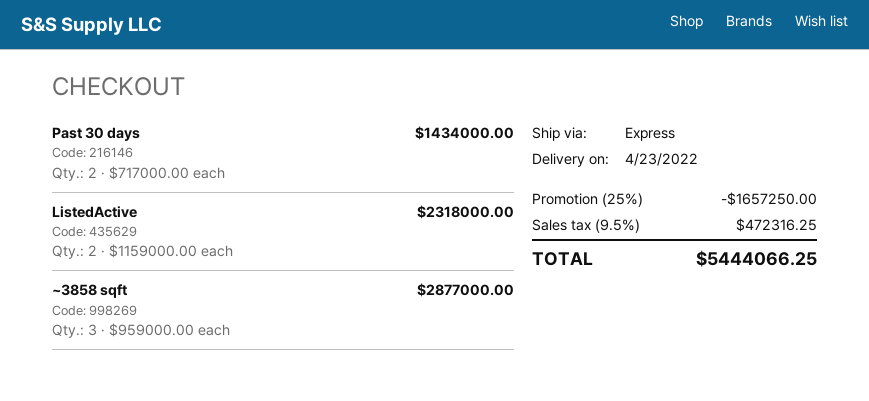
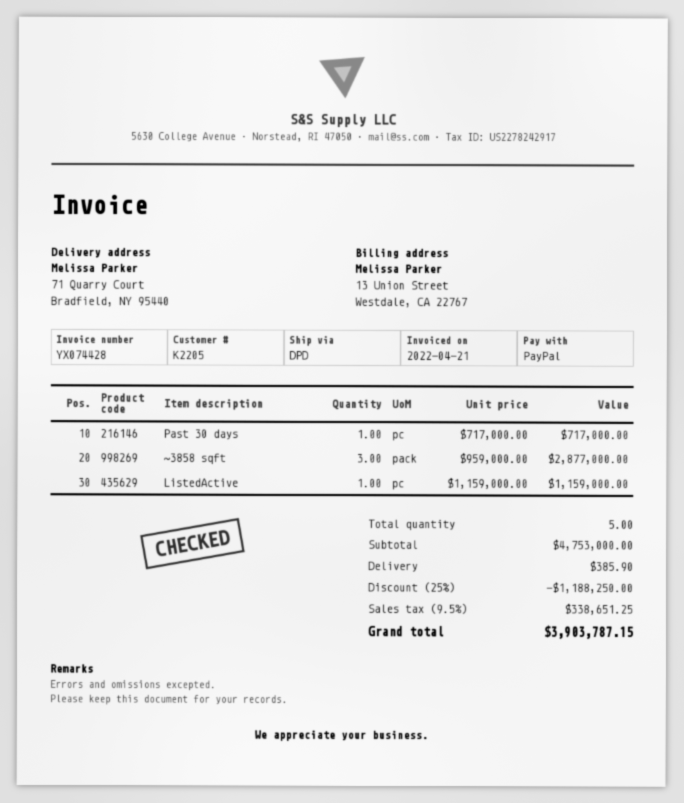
shipping method: express -> DPD
Past 30 days: 2 x 717000.00 = 1434000.00 -> 1 x 717000.00 = 717000.00
ListedActive: 2 x 1159000.00 = 2318000.00 -> 1 x 1159000.00 = 1159000.00
discount: 25% = 1657250.00 -> 25% = 1188250.00
shipping: none -> 385.90
tax: 9.5% = 472316.25 -> 9.5% = 338651.25
total: 5444066.25 -> 3903787.15

